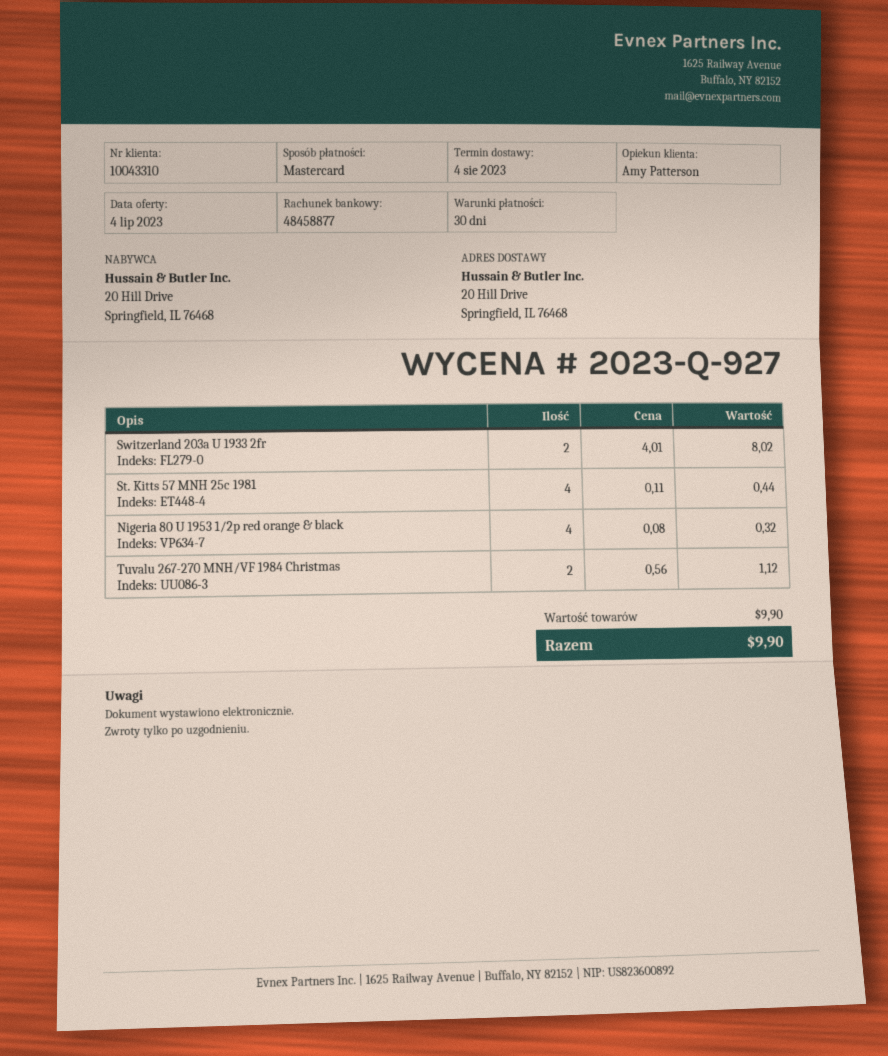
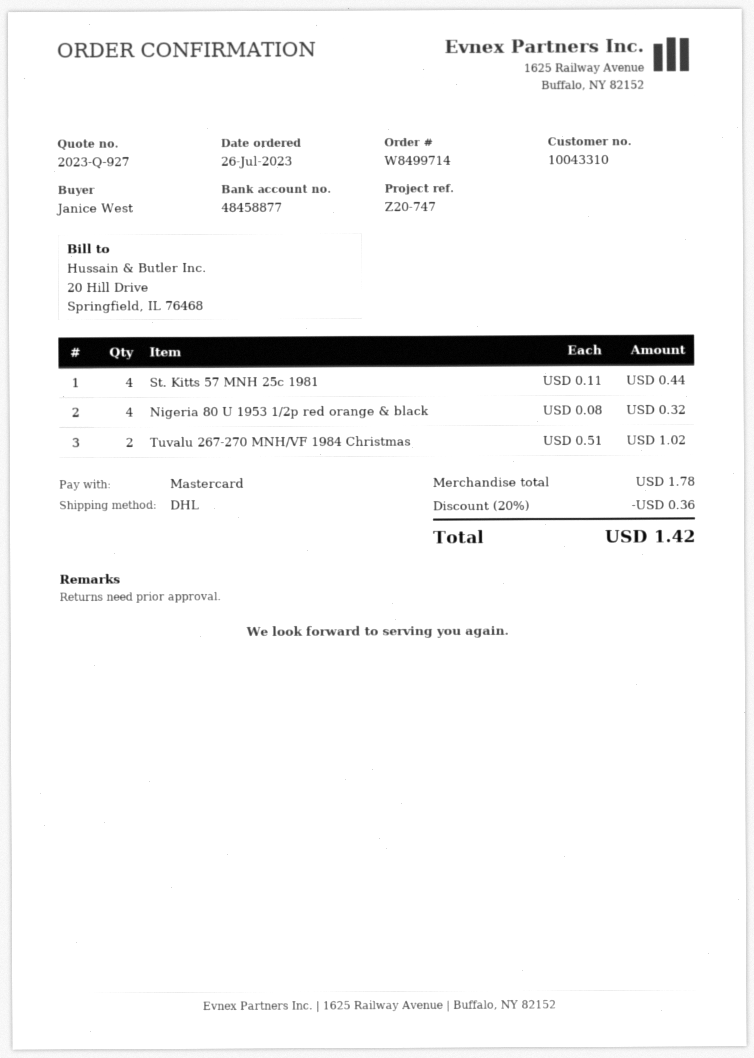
Switzerland 203a U 1933 2fr: 2 x 4.01 = 8.02 -> none
Tuvalu 267-270 MNH/VF 1984 Christmas: 2 x 0.56 = 1.12 -> 2 x 0.51 = 1.02
subtotal: 9.90 -> 1.78
discount: none -> 20% = 0.36
total: 9.90 -> 1.42

